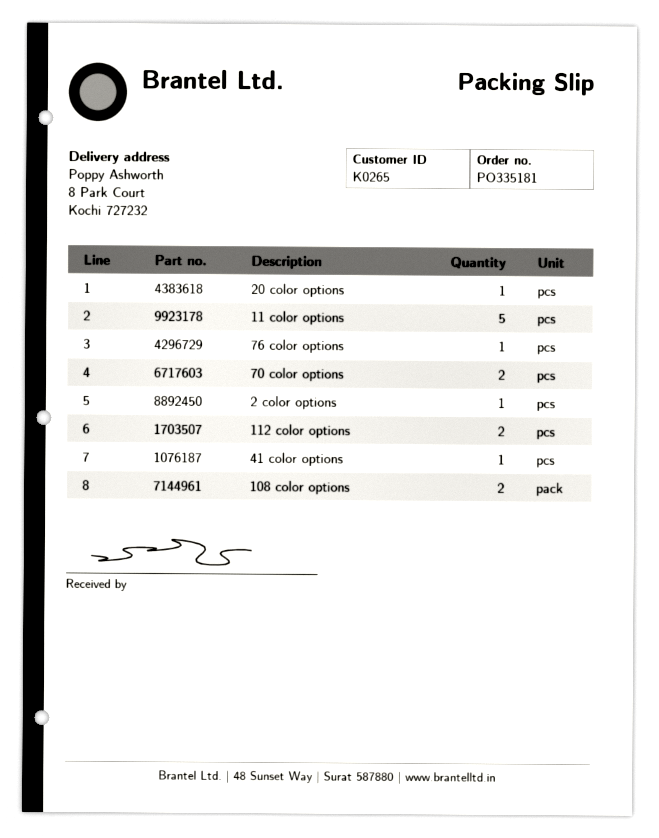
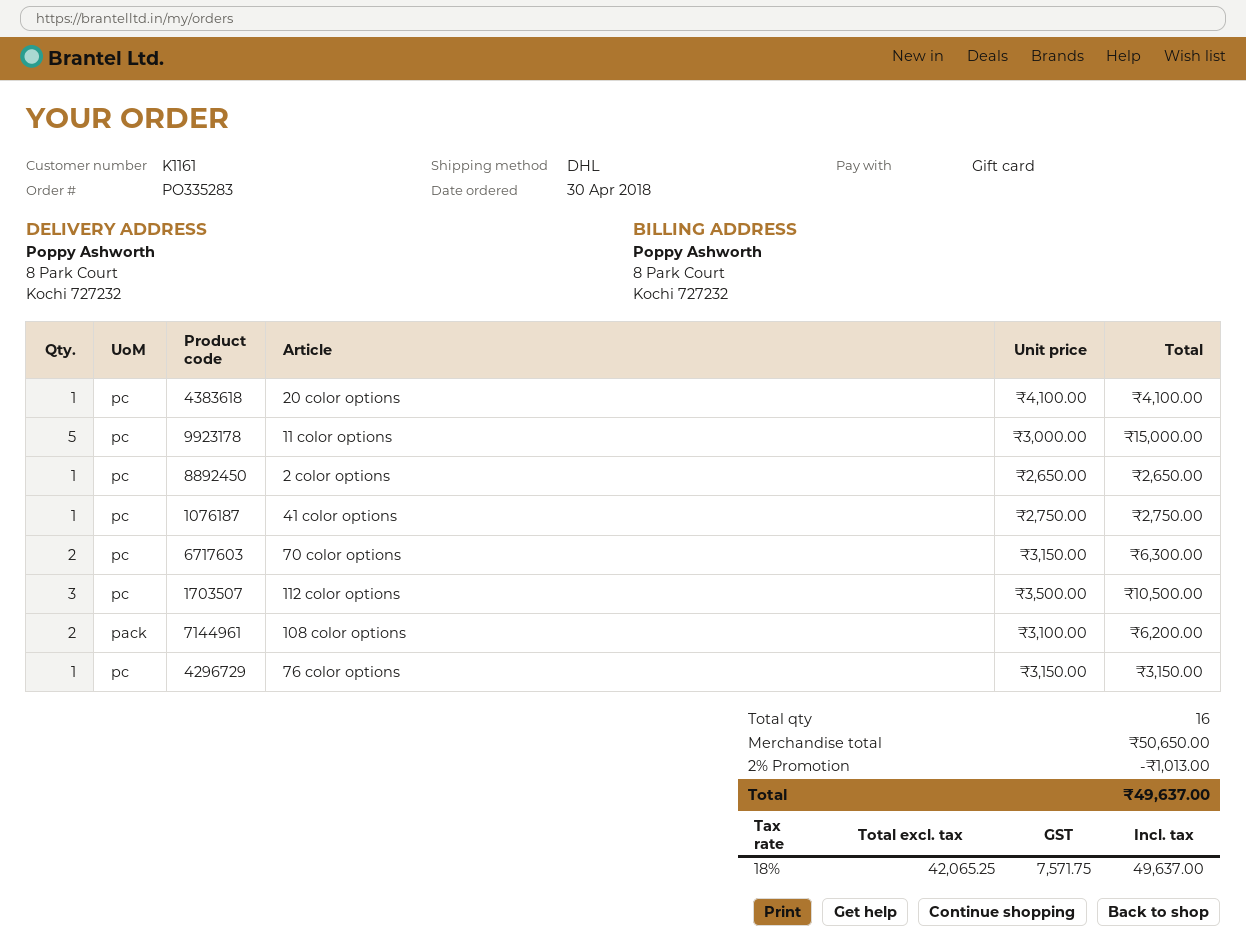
order number: PO335181 -> PO335283
customer number: K0265 -> K1161
112 color options: 2 -> 3

